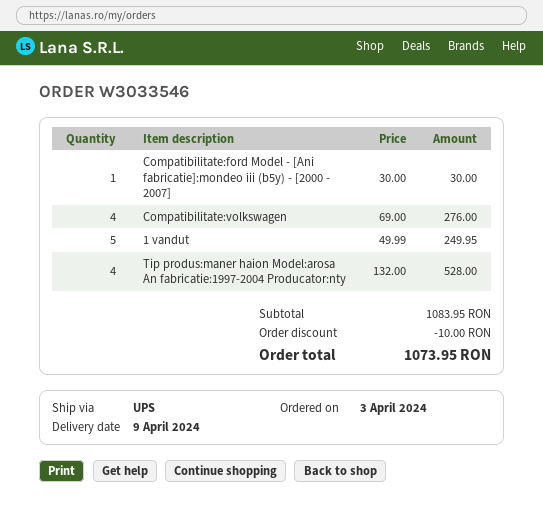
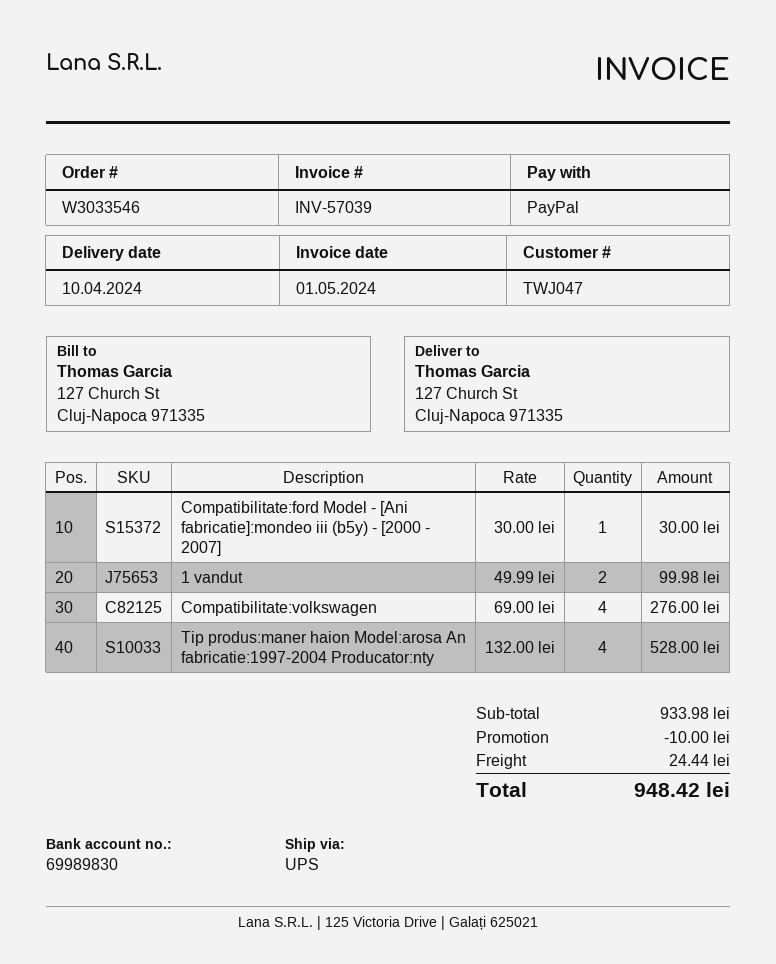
delivery date: 2024-04-09 -> 2024-04-10
1 vandut: 5 x 49.99 = 249.95 -> 2 x 49.99 = 99.98
subtotal: 1083.95 -> 933.98
shipping: none -> 24.44
total: 1073.95 -> 948.42

